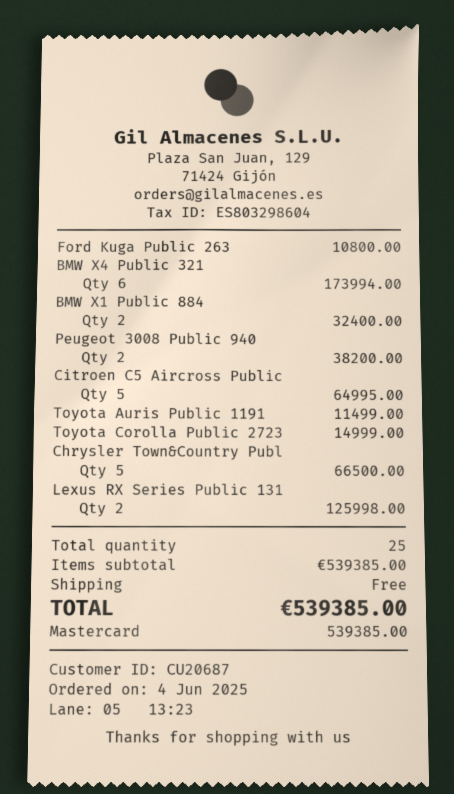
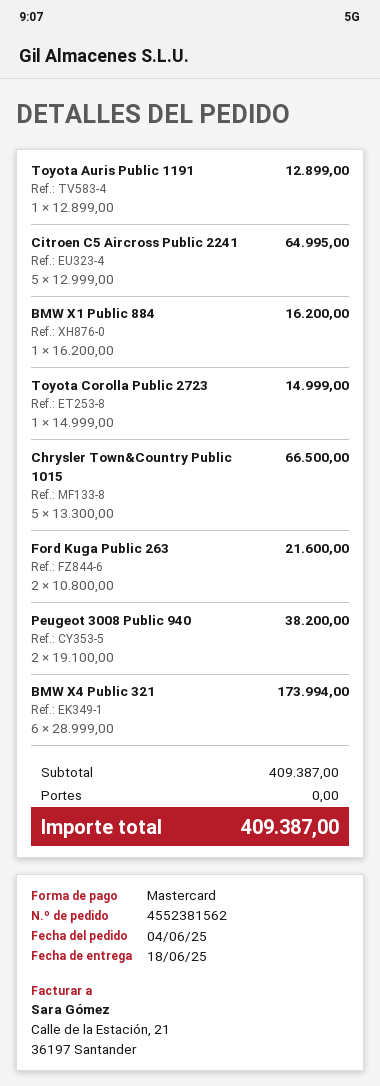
Ford Kuga Public 263: 1 for 10800.00 -> 2 for 21600.00
BMW X1 Public 884: 2 for 32400.00 -> 1 for 16200.00
Toyota Auris Public 1191: 1 for 11499.00 -> 1 for 12899.00
Lexus RX Series Public 131: 2 for 125998.00 -> none
subtotal: 539385.00 -> 409387.00
total: 539385.00 -> 409387.00

